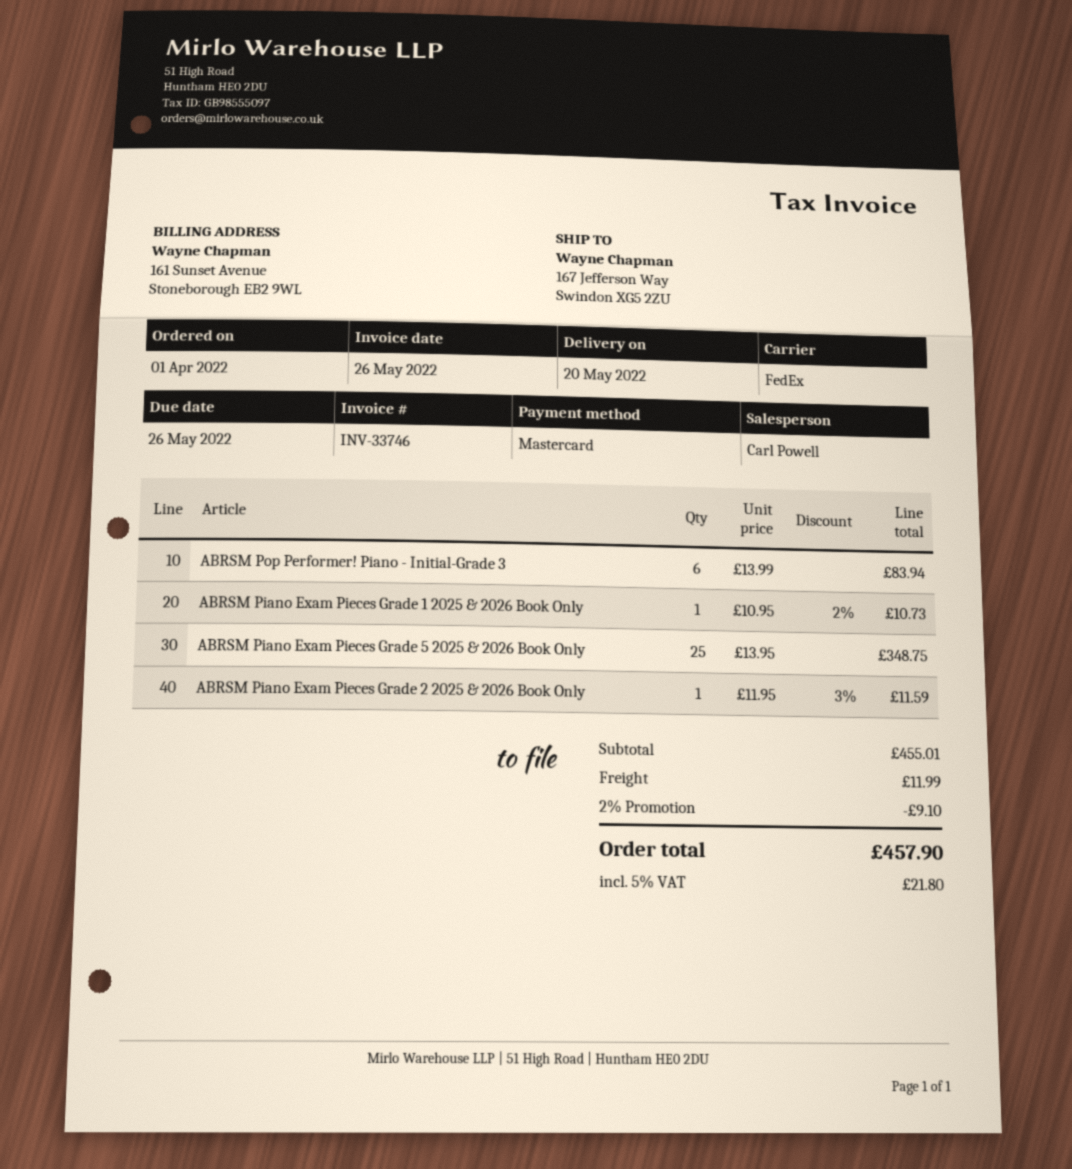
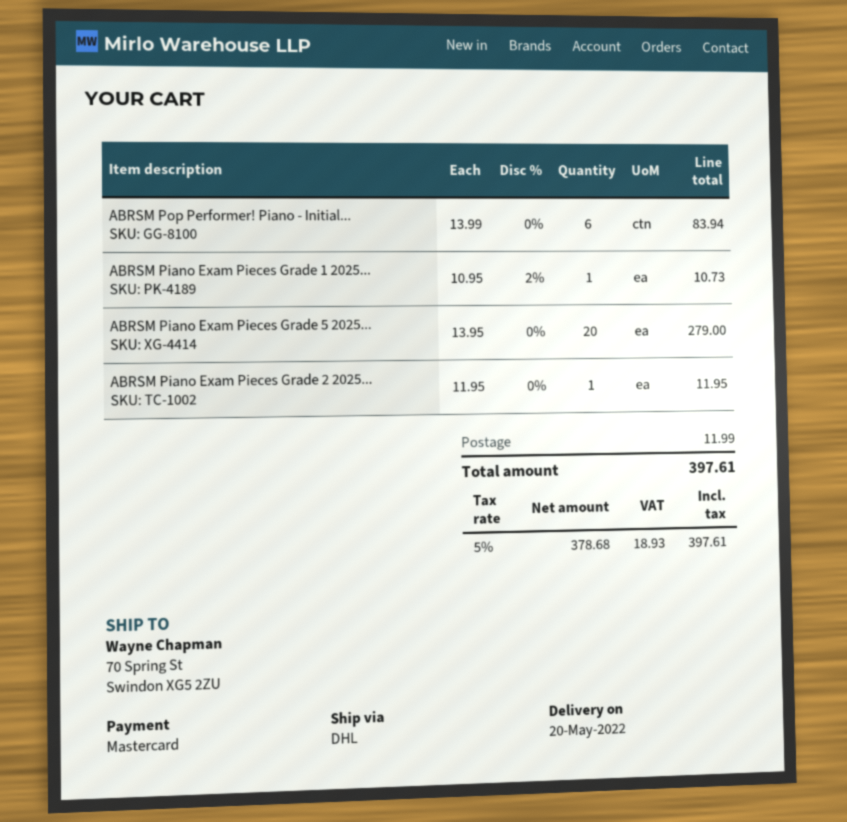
shipping method: FedEx -> DHL
ship to: 167 Jefferson Way, Swindon XG5 2ZU -> 70 Spring St, Swindon XG5 2ZU
ABRSM Piano Exam Pieces Grade 5 2025 & 2026 Book Only: 25 x 13.95 = 348.75 -> 20 x 13.95 = 279.00
ABRSM Piano Exam Pieces Grade 2 2025 & 2026 Book Only: 1 x 11.95 - 3% = 11.59 -> 1 x 11.95 = 11.95
discount: 2% = 9.10 -> none
tax: 5% = 21.80 -> 5% = 18.93
total: 457.90 -> 397.61

